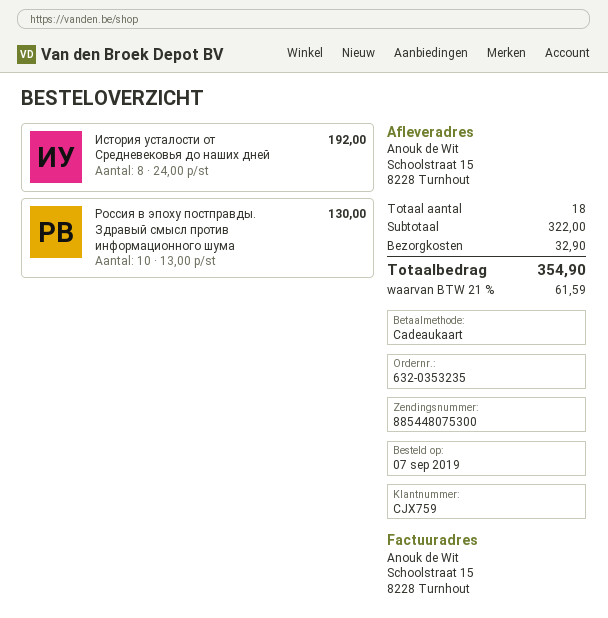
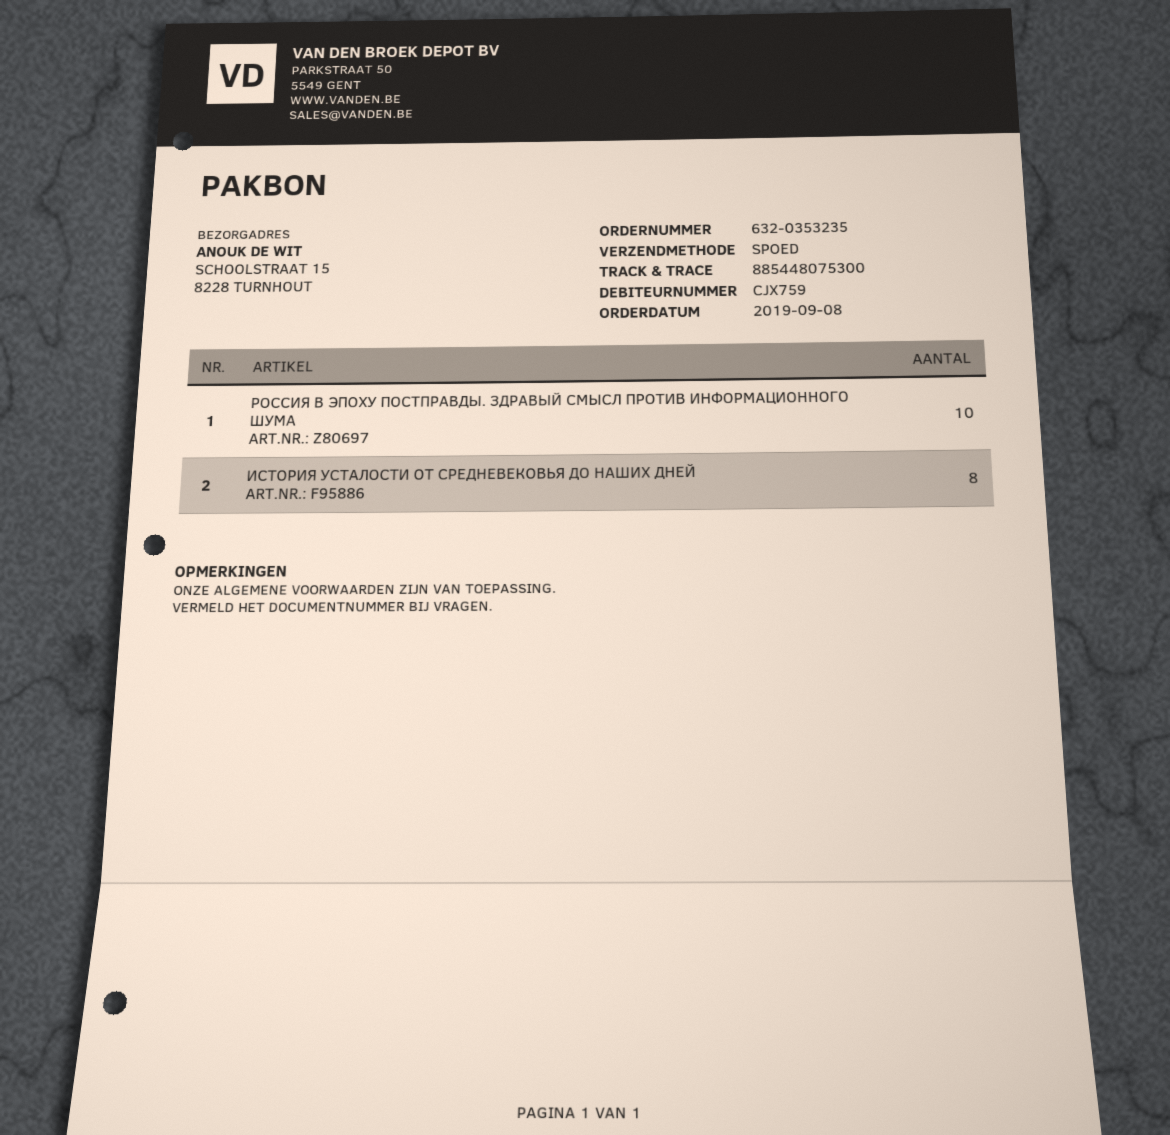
order date: 2019-09-07 -> 2019-09-08

